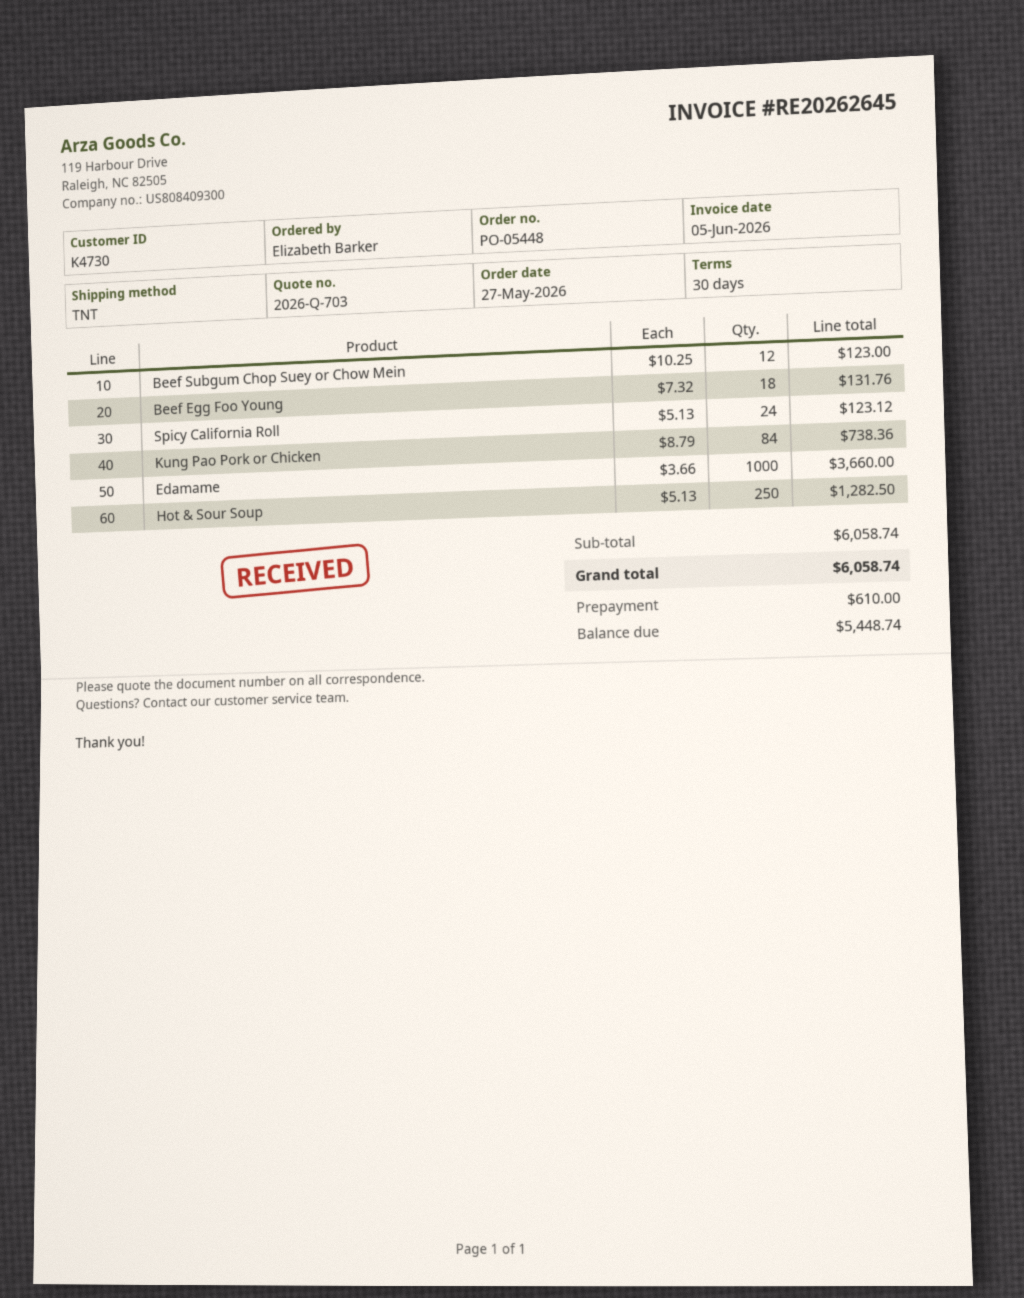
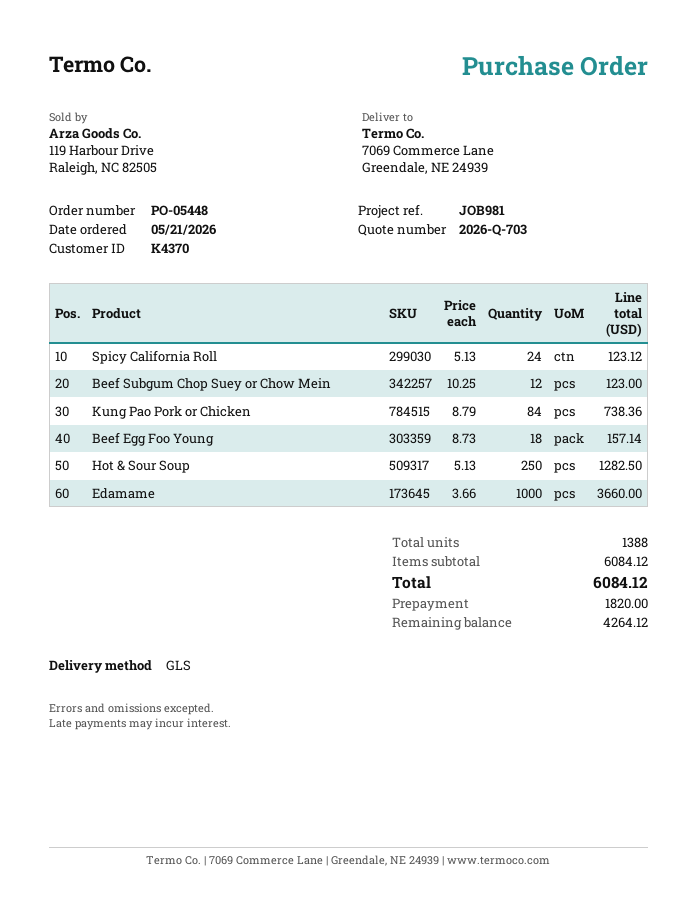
order date: 2026-05-27 -> 2026-05-21
customer number: K4730 -> K4370
shipping method: TNT -> GLS
Beef Egg Foo Young: 18 x 7.32 = 131.76 -> 18 x 8.73 = 157.14
subtotal: 6058.74 -> 6084.12
total: 6058.74 -> 6084.12
deposit: 610.00 -> 1820.00
balance: 5448.74 -> 4264.12

